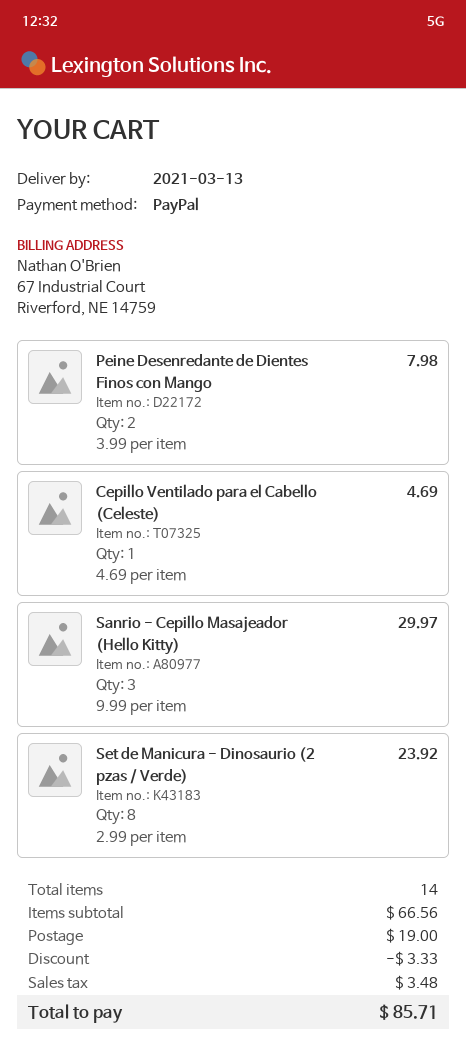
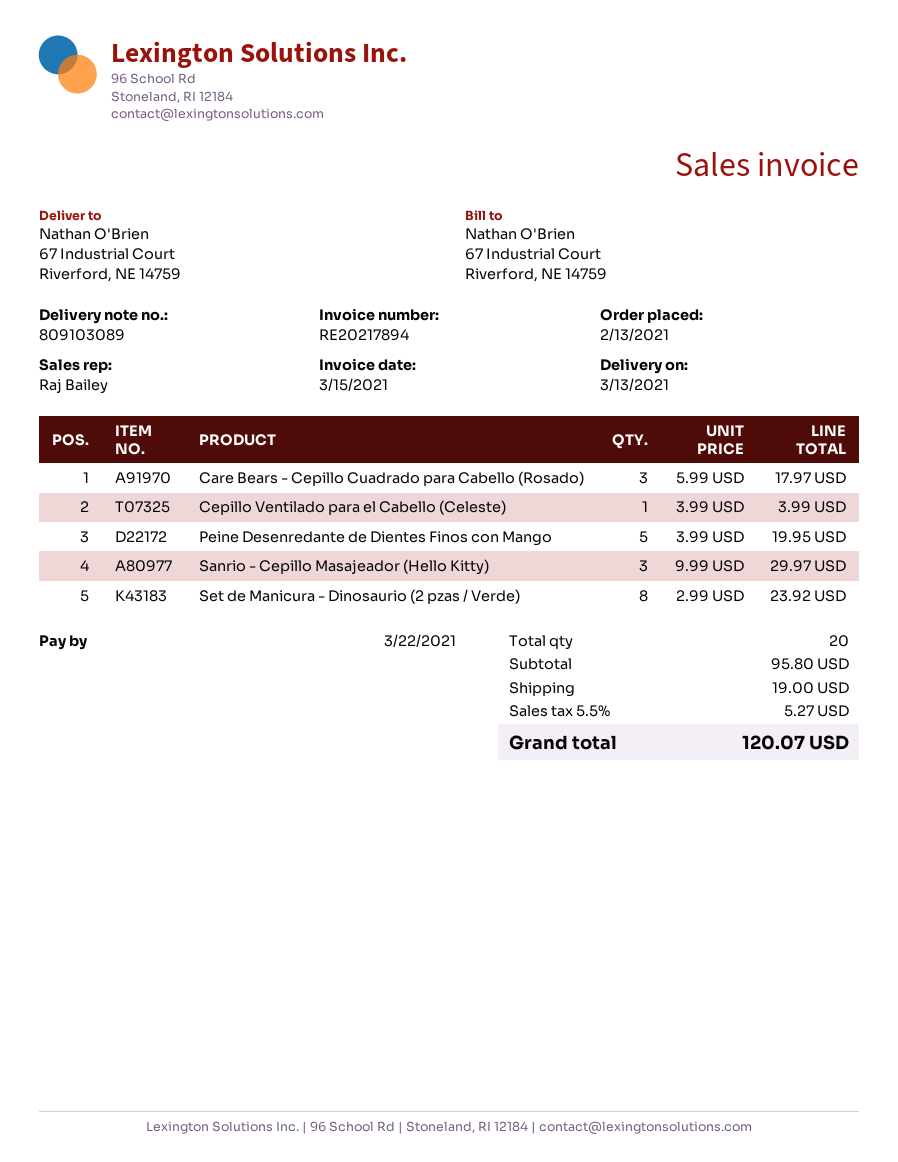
Peine Desenredante de Dientes Finos con Mango: 2 x 3.99 = 7.98 -> 5 x 3.99 = 19.95
Cepillo Ventilado para el Cabello (Celeste): 1 x 4.69 = 4.69 -> 1 x 3.99 = 3.99
Care Bears - Cepillo Cuadrado para Cabello (Rosado): none -> 3 x 5.99 = 17.97
total quantity: 14 -> 20
subtotal: 66.56 -> 95.80
discount: 3.33 -> none
tax: 3.48 -> 5.27
total: 85.71 -> 120.07

